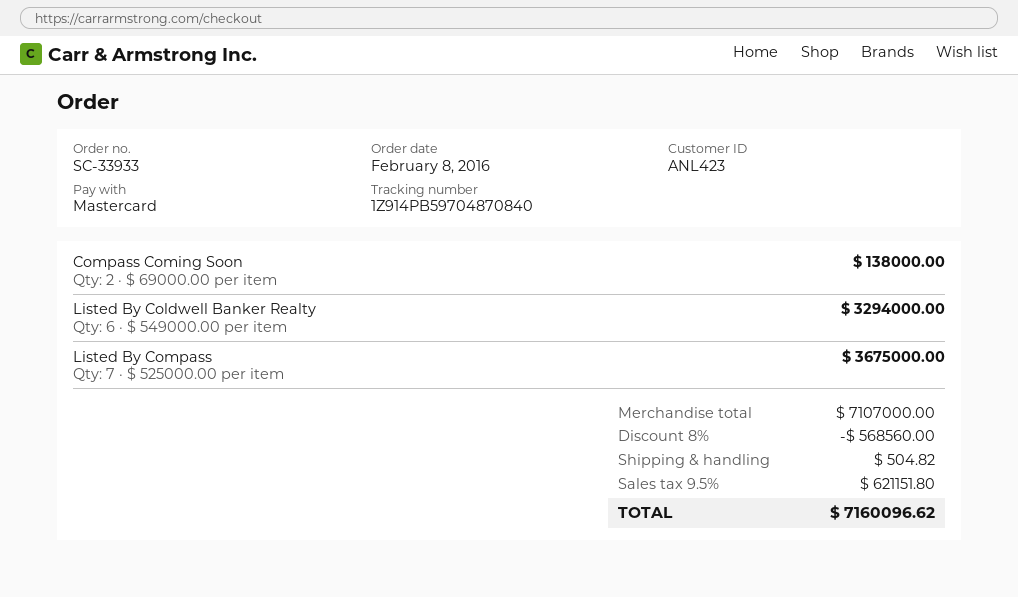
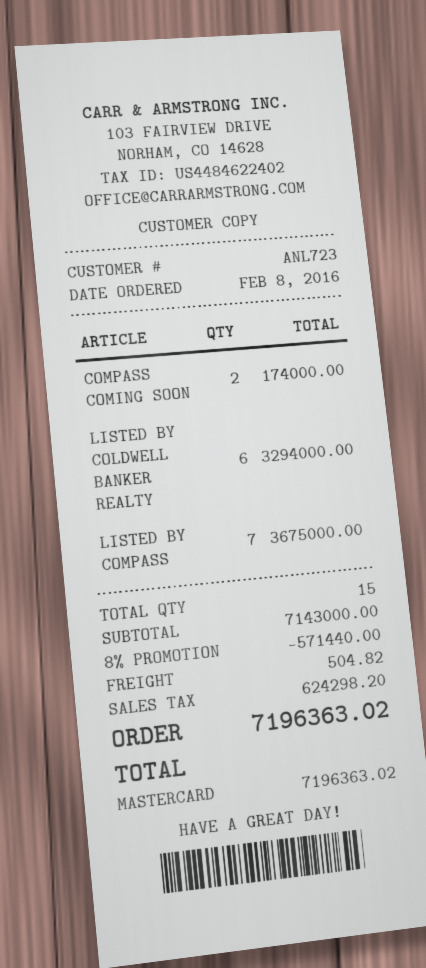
customer number: ANL423 -> ANL723
Compass Coming Soon: 2 for 138000.00 -> 2 for 174000.00
subtotal: 7107000.00 -> 7143000.00
discount: 8% = 568560.00 -> 8% = 571440.00
tax: 621151.80 -> 624298.20
total: 7160096.62 -> 7196363.02

